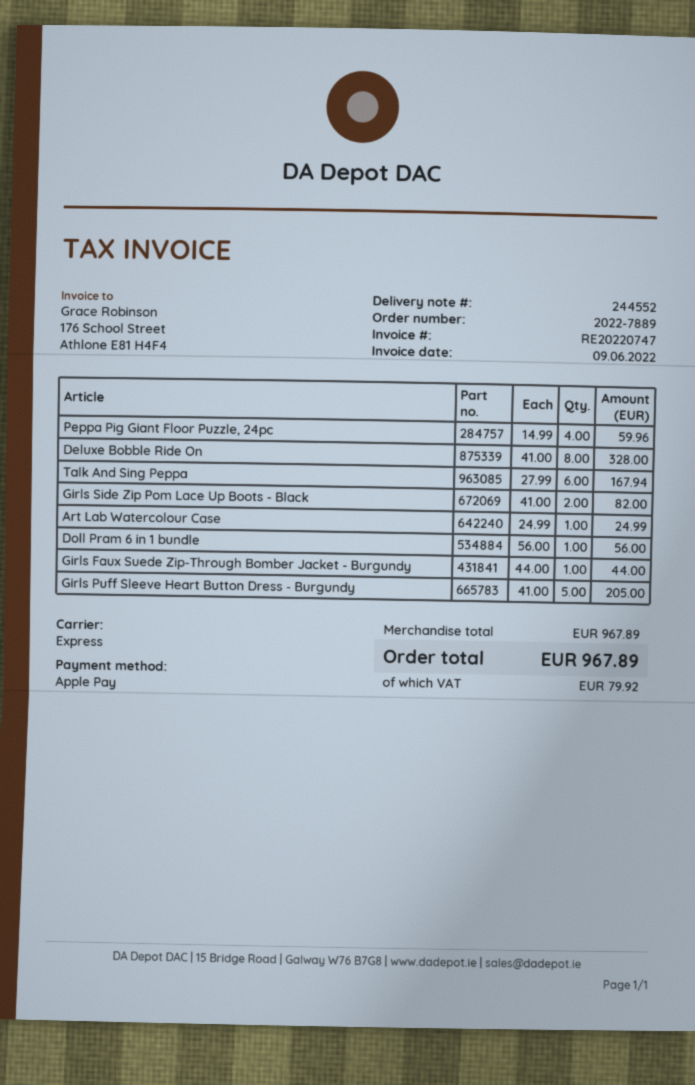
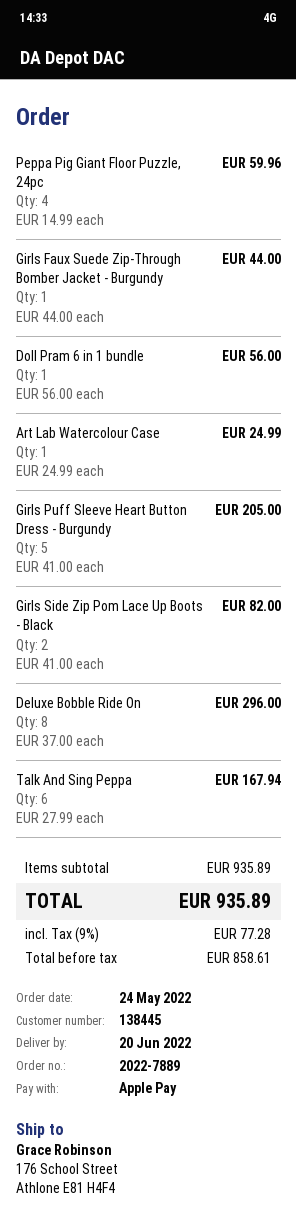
Deluxe Bobble Ride On: 8 x 41.00 = 328.00 -> 8 x 37.00 = 296.00
subtotal: 967.89 -> 935.89
tax: 79.92 -> 77.28
total: 967.89 -> 935.89

